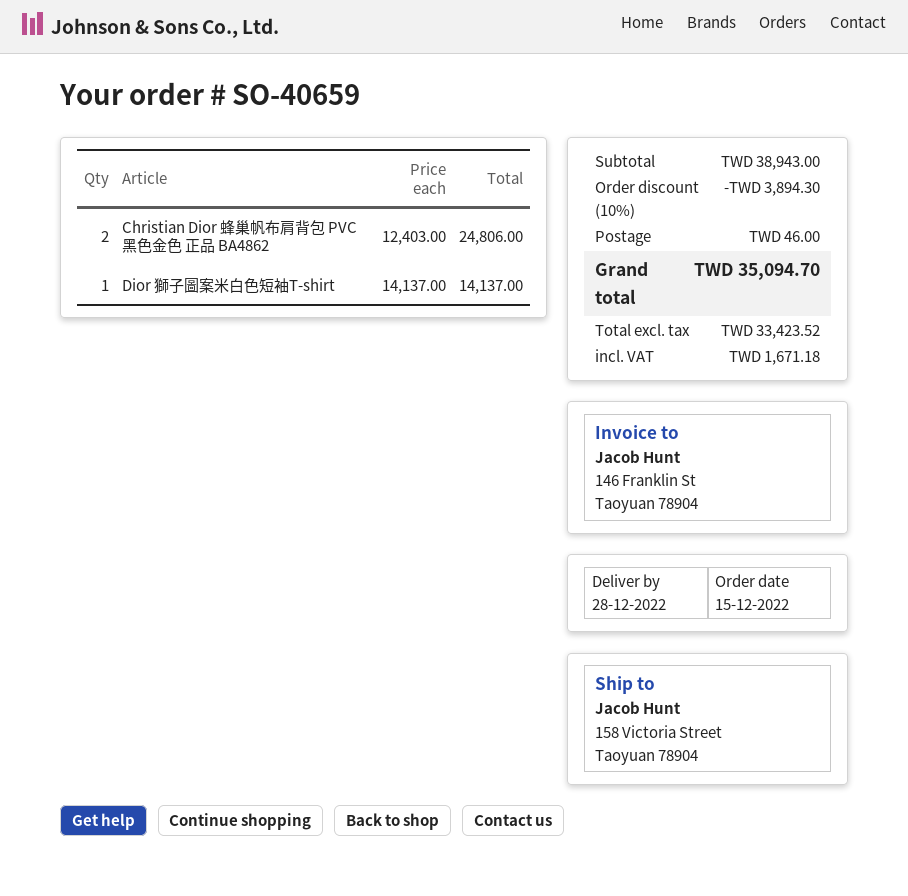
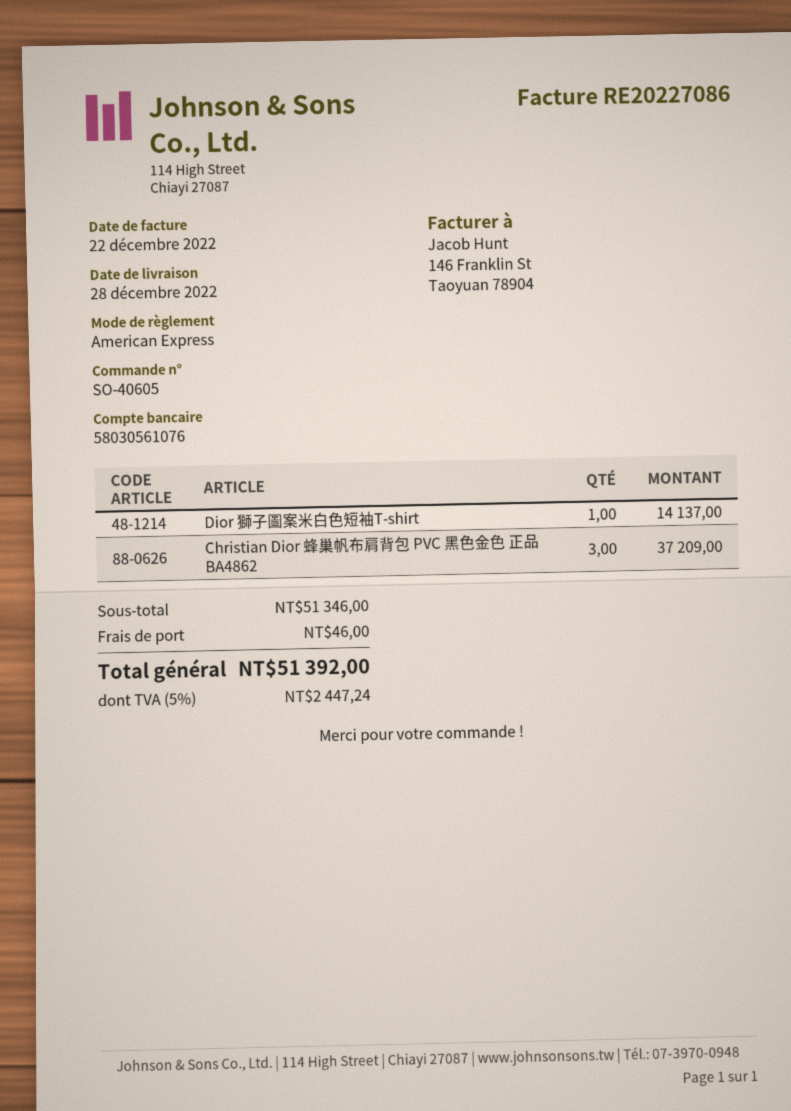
order number: SO-40659 -> SO-40605
Christian Dior 蜂巢帆布肩背包 PVC 黑色金色 正品 BA4862: 2 for 24806.00 -> 3 for 37209.00
subtotal: 38943.00 -> 51346.00
discount: 10% = 3894.30 -> none
tax: 1671.18 -> 2447.24
total: 35094.70 -> 51392.00

